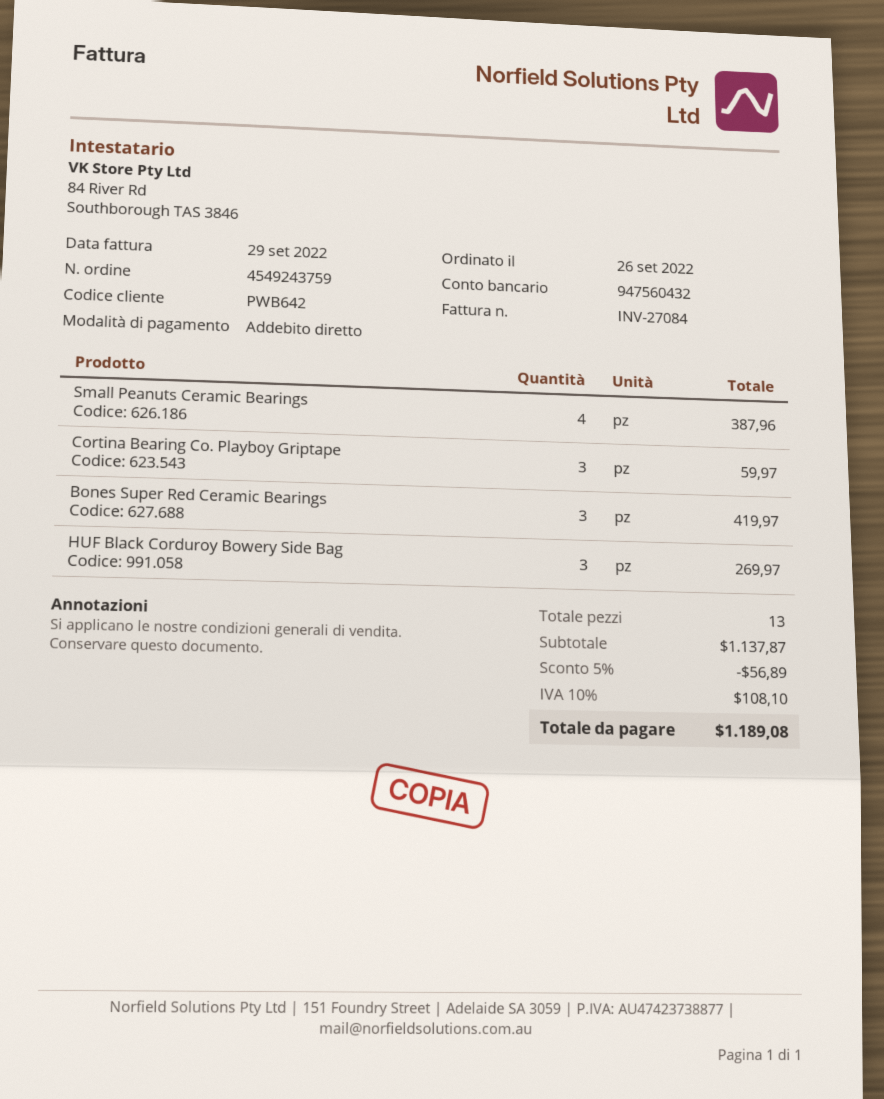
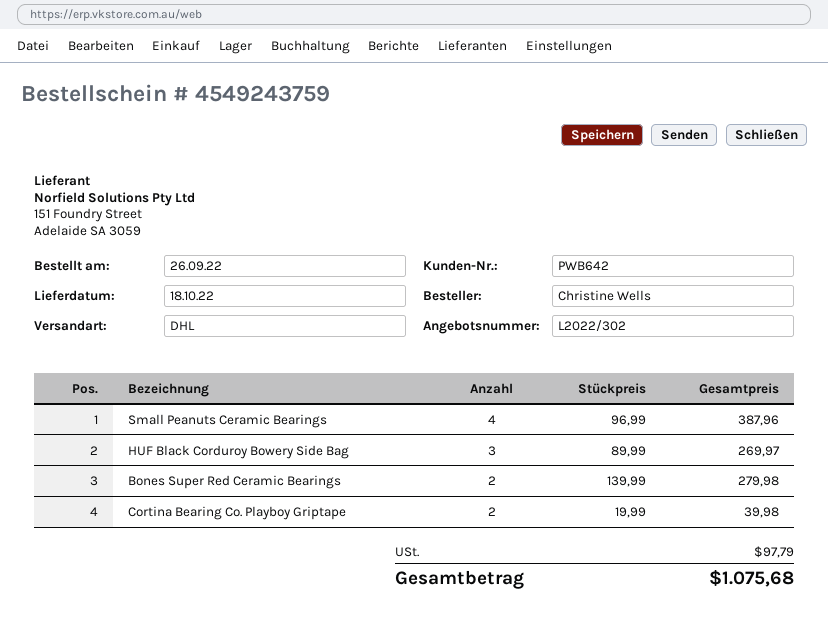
Cortina Bearing Co. Playboy Griptape: 3 for 59.97 -> 2 for 39.98
Bones Super Red Ceramic Bearings: 3 for 419.97 -> 2 for 279.98
discount: 5% = 56.89 -> none
tax: 108.10 -> 97.79
total: 1189.08 -> 1075.68

